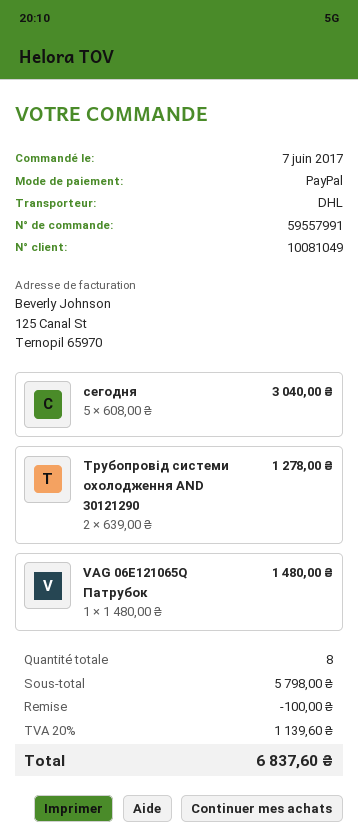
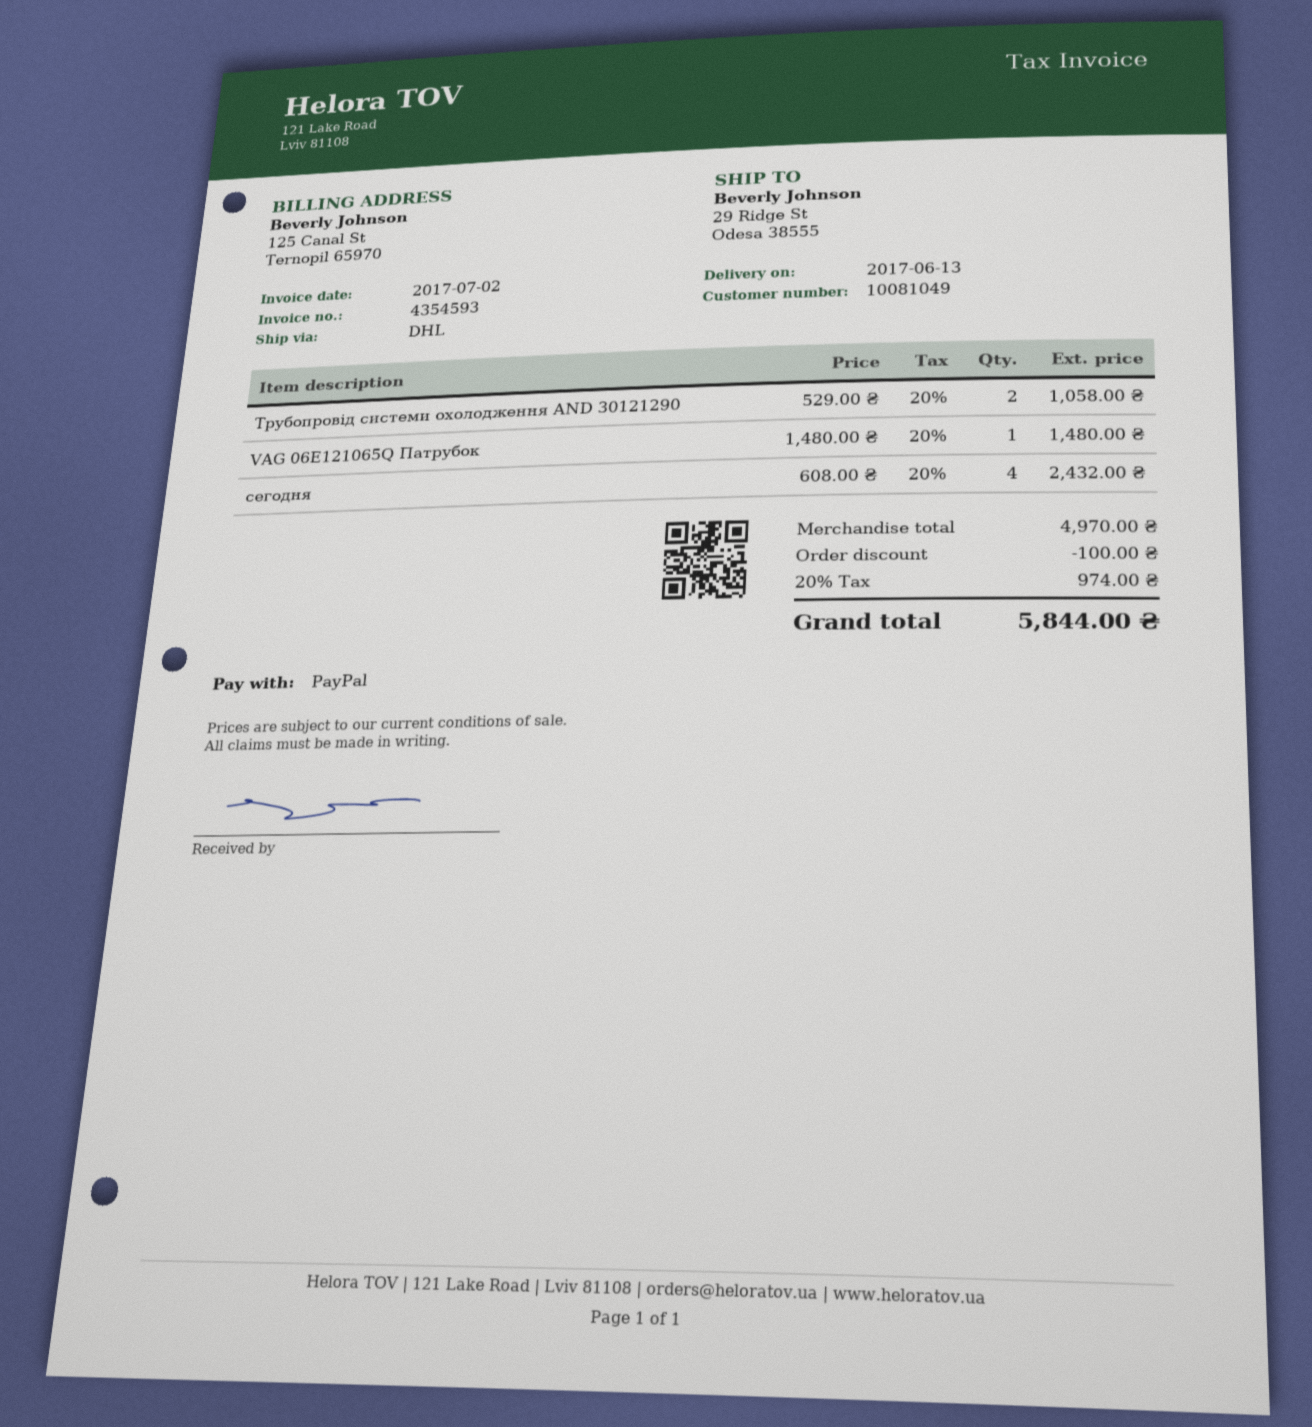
сегодня: 5 x 608.00 = 3040.00 -> 4 x 608.00 = 2432.00
Трубопровід системи охолодження AND 30121290: 2 x 639.00 = 1278.00 -> 2 x 529.00 = 1058.00
subtotal: 5798.00 -> 4970.00
tax: 20% = 1139.60 -> 20% = 974.00
total: 6837.60 -> 5844.00

